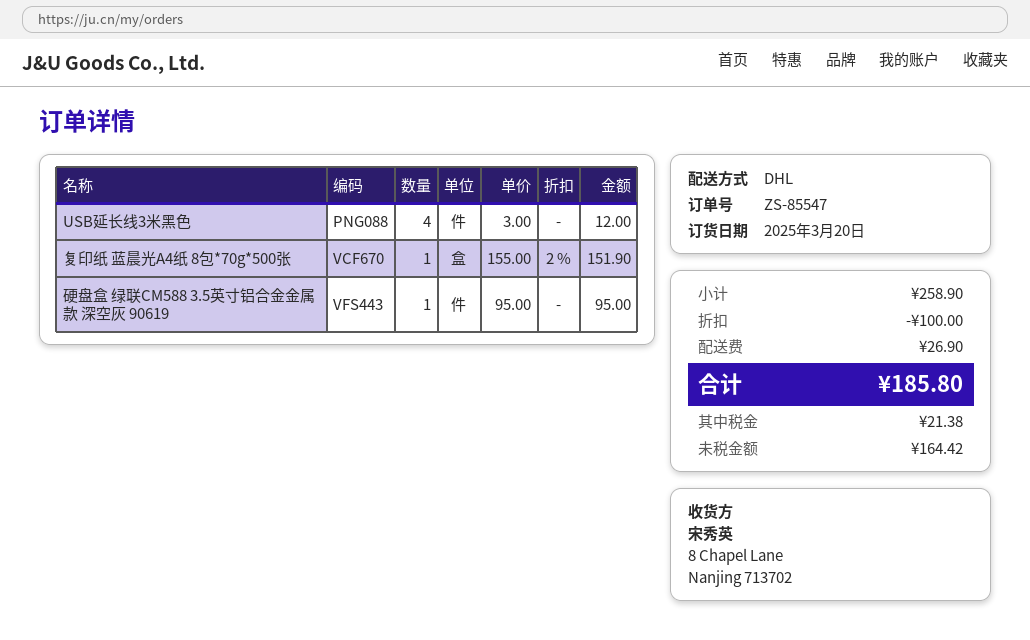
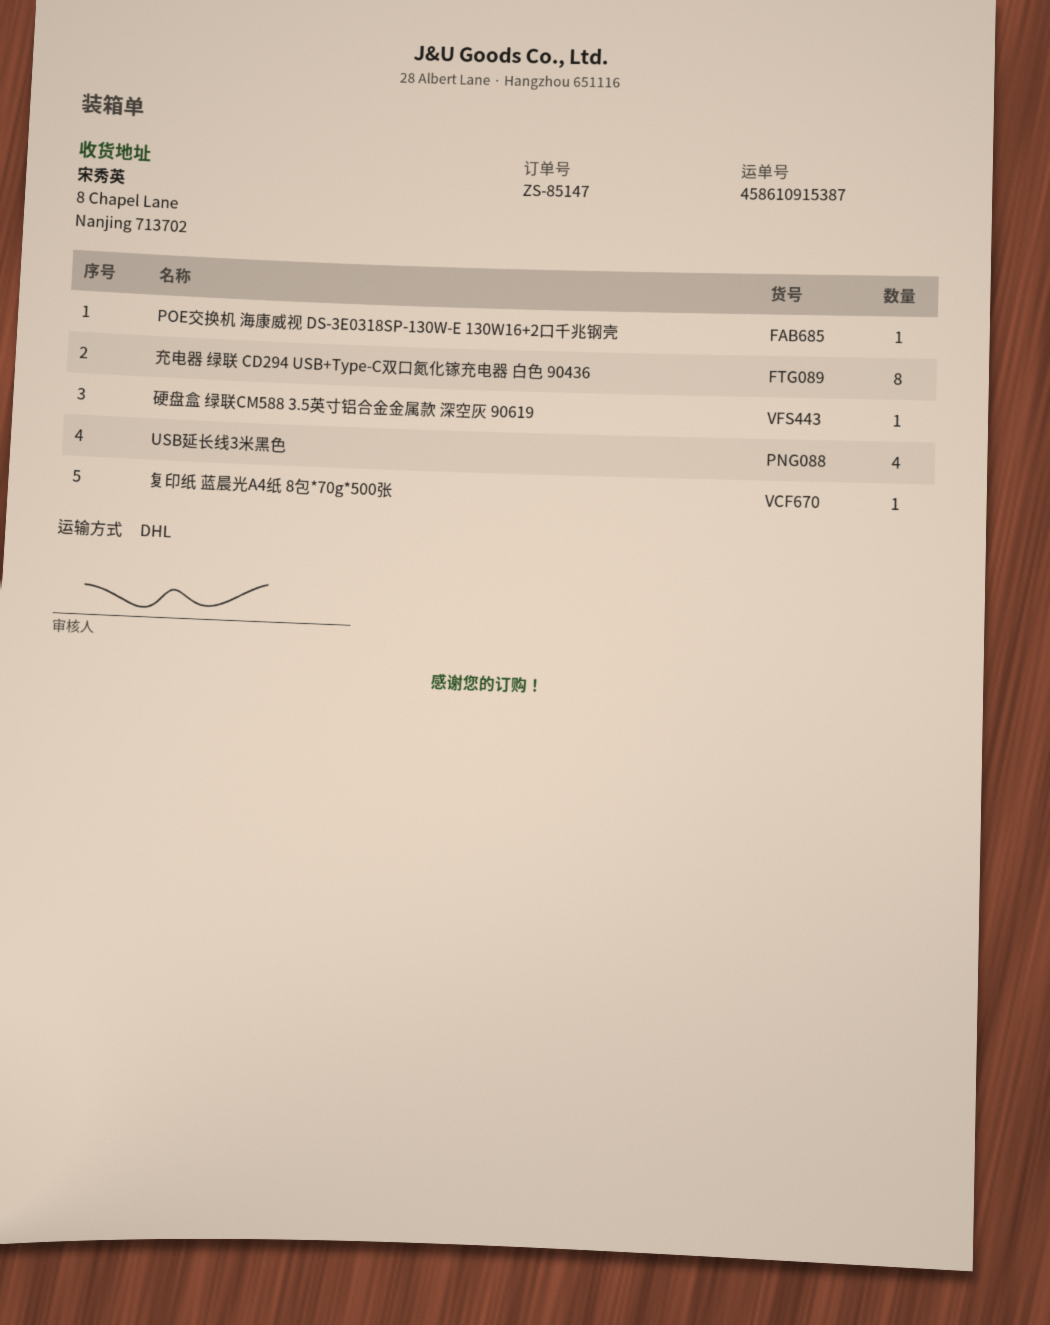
order number: ZS-85547 -> ZS-85147
POE交换机 海康威视 DS-3E0318SP-130W-E 130W16+2口千兆钢壳: none -> 1
充电器 绿联 CD294 USB+Type-C双口氮化镓充电器 白色 90436: none -> 8

